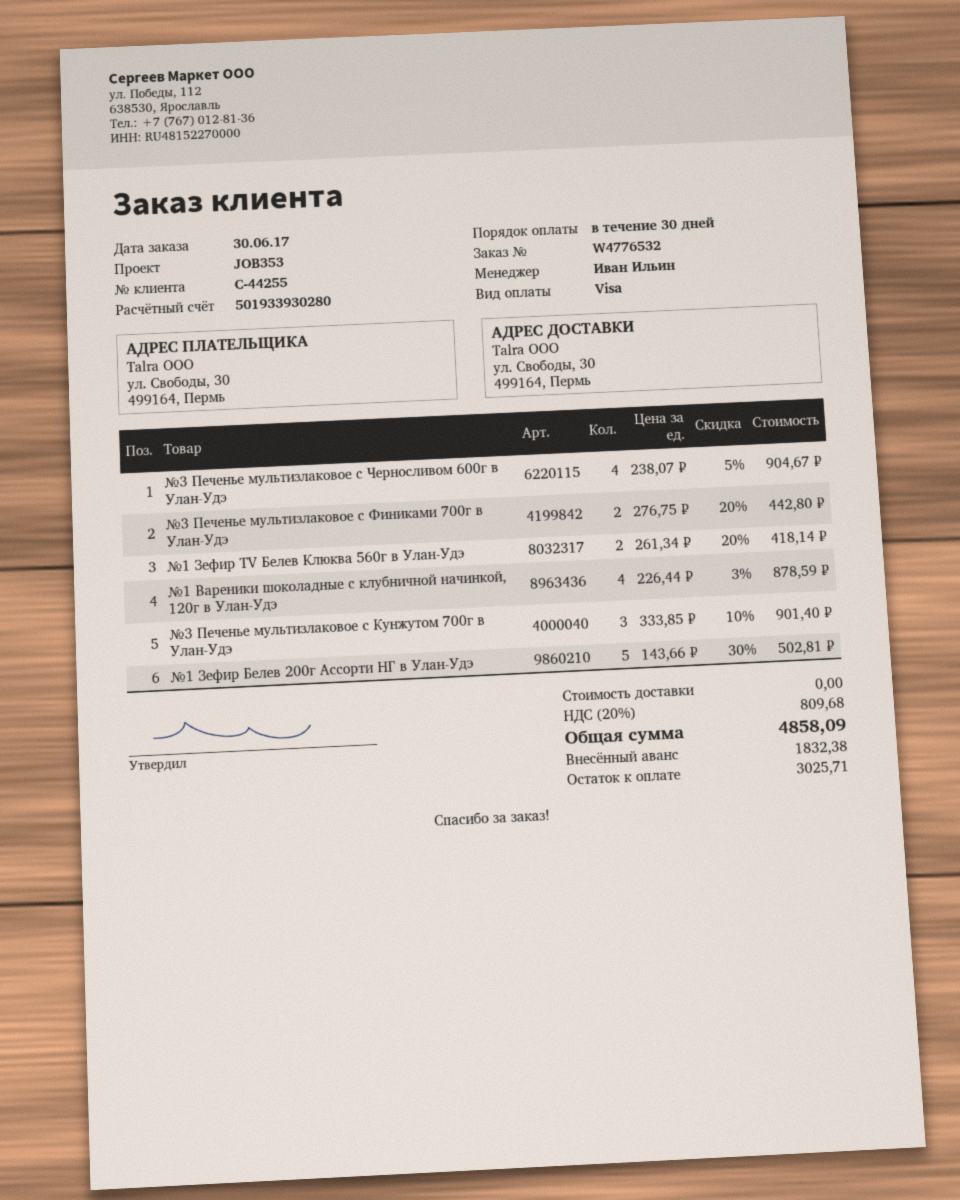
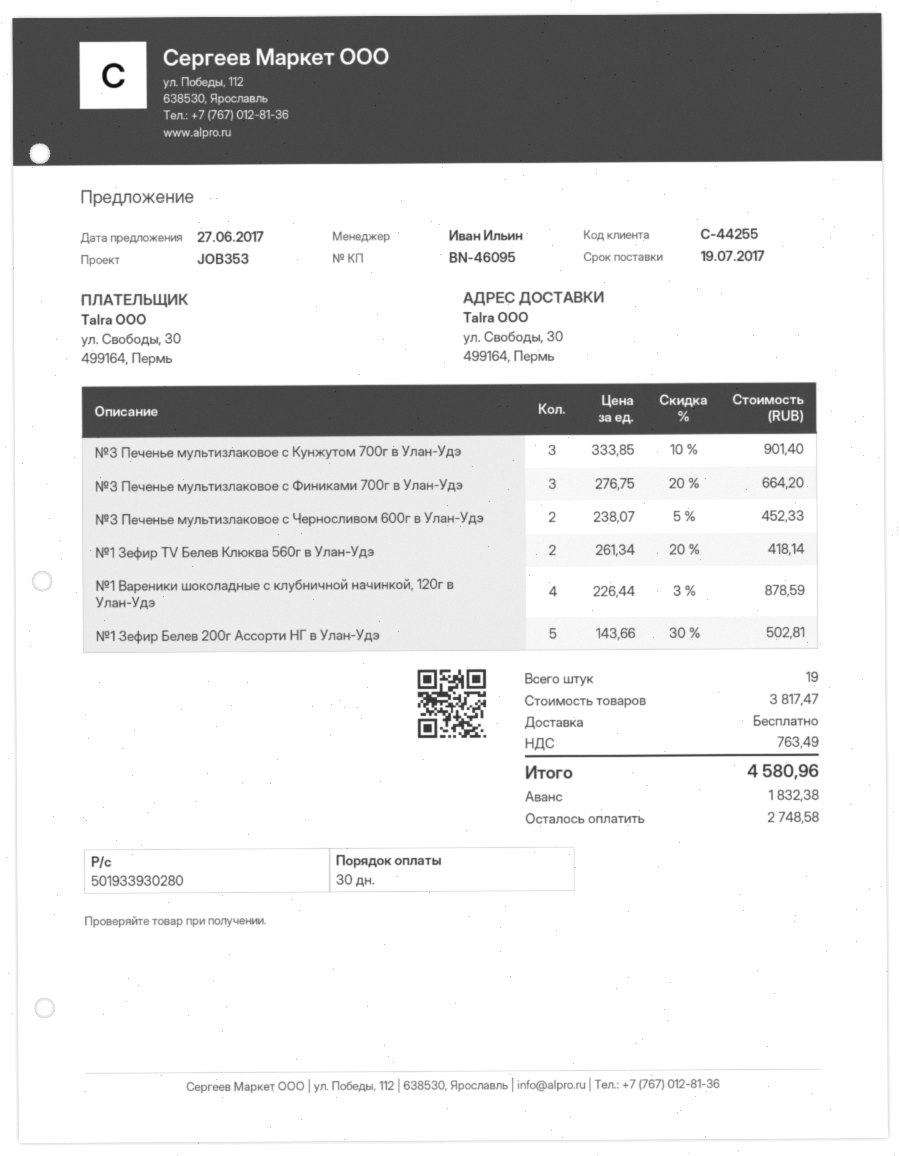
№3 Печенье мультизлаковое с Черносливом 600г в Улан-Удэ: 4 x 238.07 - 5% = 904.67 -> 2 x 238.07 - 5% = 452.33
№3 Печенье мультизлаковое с Финиками 700г в Улан-Удэ: 2 x 276.75 - 20% = 442.80 -> 3 x 276.75 - 20% = 664.20
tax: 809.68 -> 763.49
total: 4858.09 -> 4580.96
balance: 3025.71 -> 2748.58

